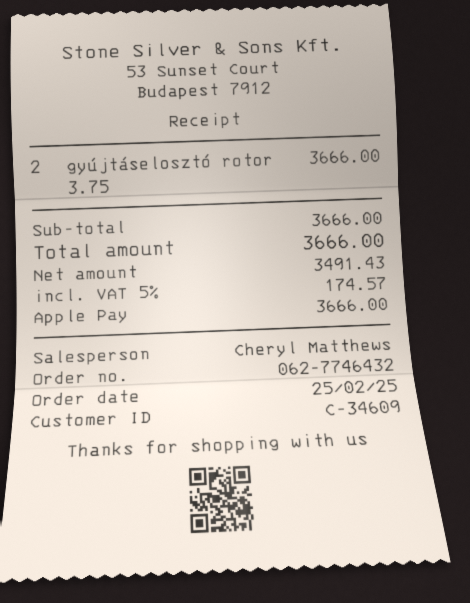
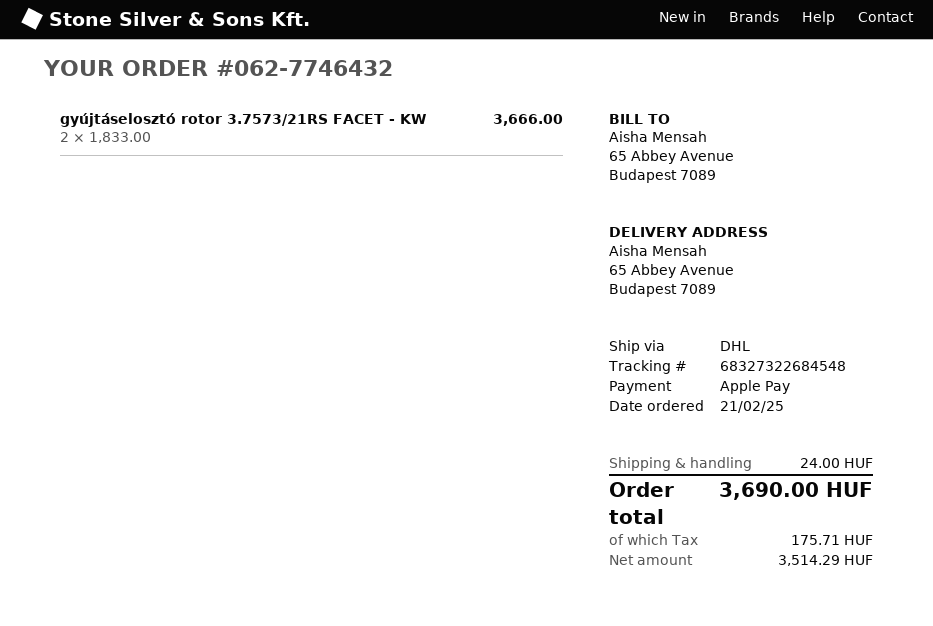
order date: 2025-02-25 -> 2025-02-21
shipping: none -> 24.00
net: 3491.43 -> 3514.29
tax: 174.57 -> 175.71
total: 3666.00 -> 3690.00

